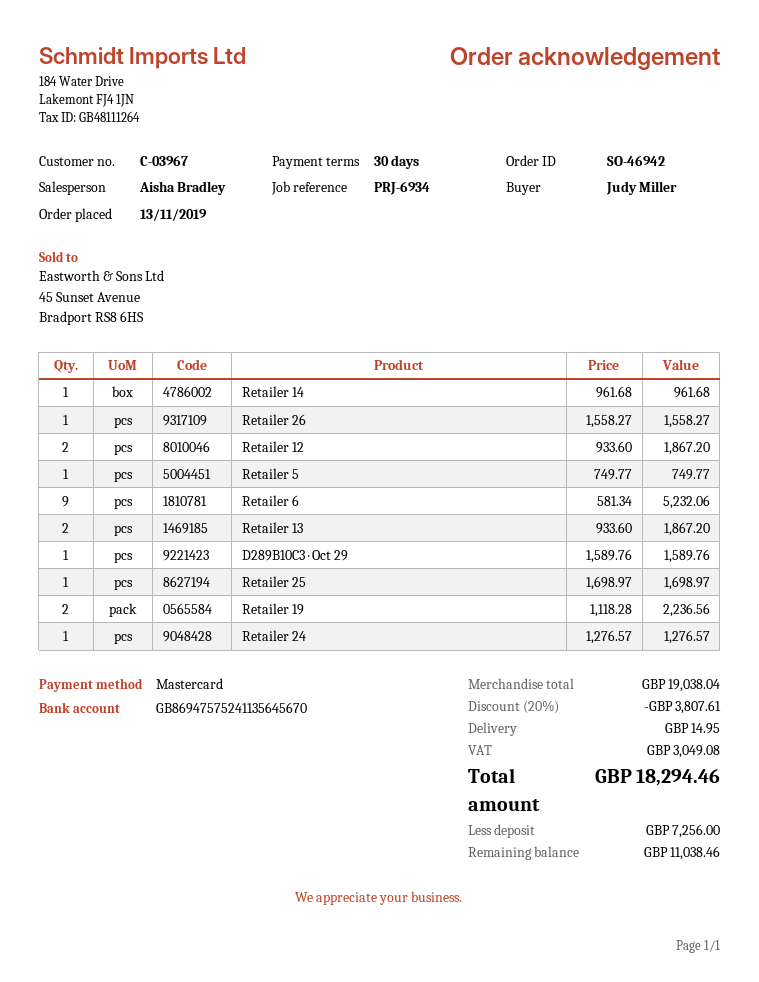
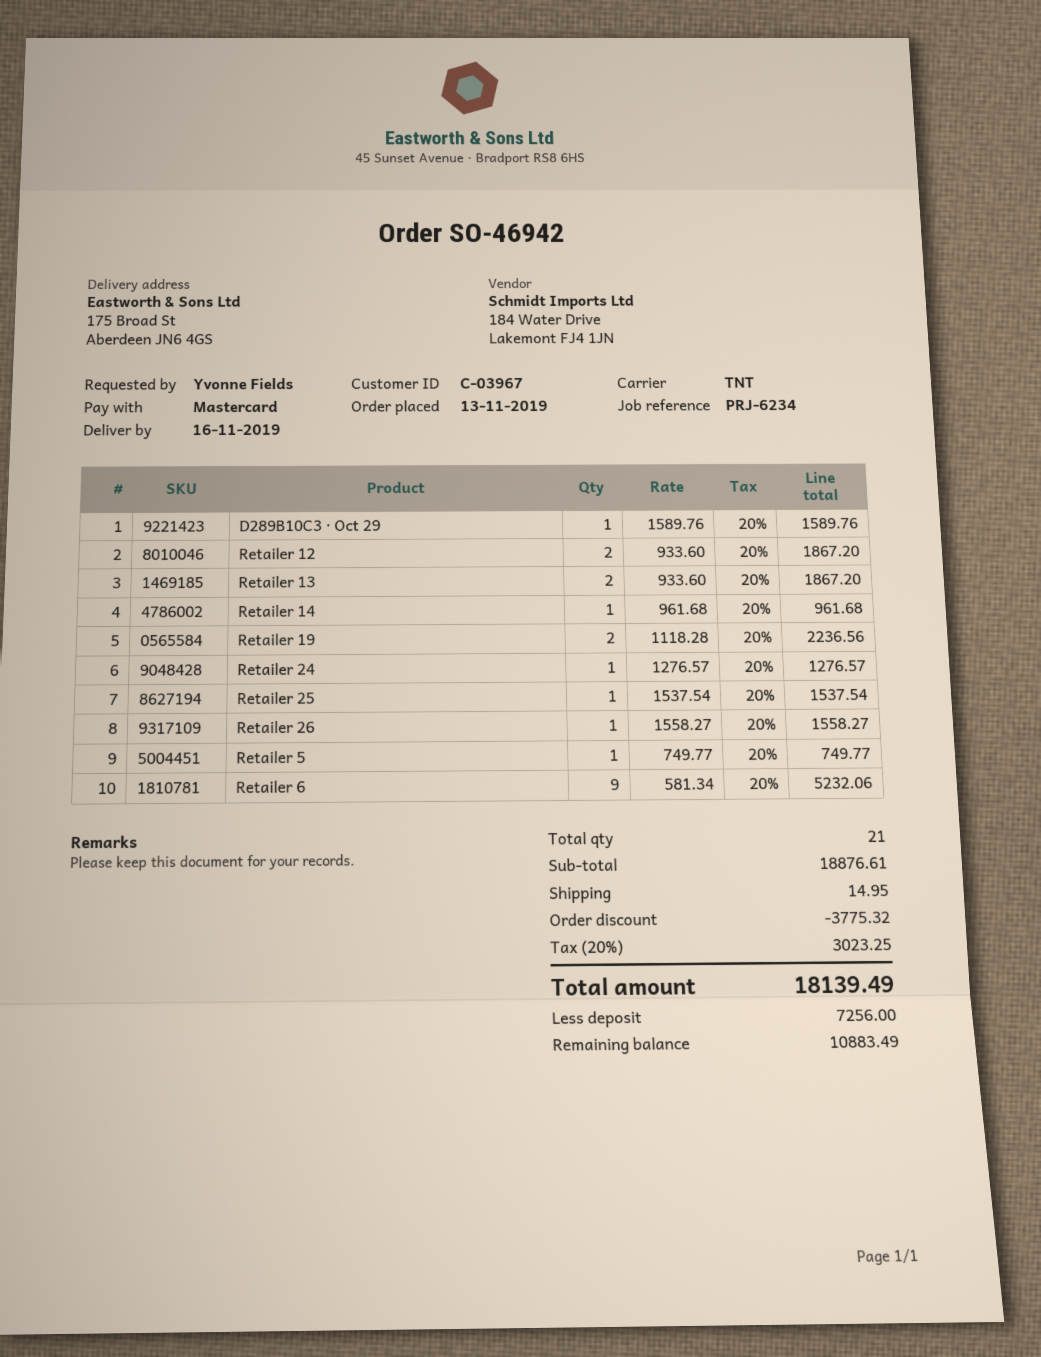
reference: PRJ-6934 -> PRJ-6234
ordered by: Judy Miller -> Yvonne Fields
Retailer 25: 1 x 1698.97 = 1698.97 -> 1 x 1537.54 = 1537.54
subtotal: 19038.04 -> 18876.61
discount: 3807.61 -> 3775.32
tax: 3049.08 -> 3023.25
total: 18294.46 -> 18139.49
balance: 11038.46 -> 10883.49

